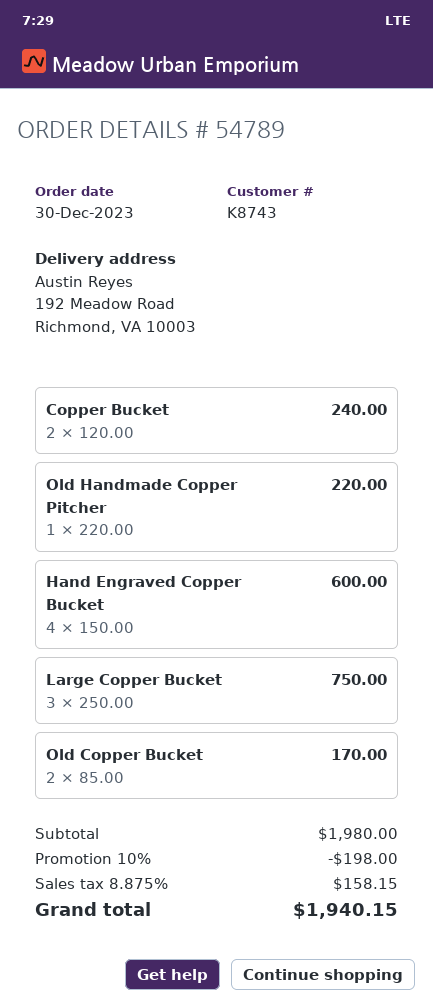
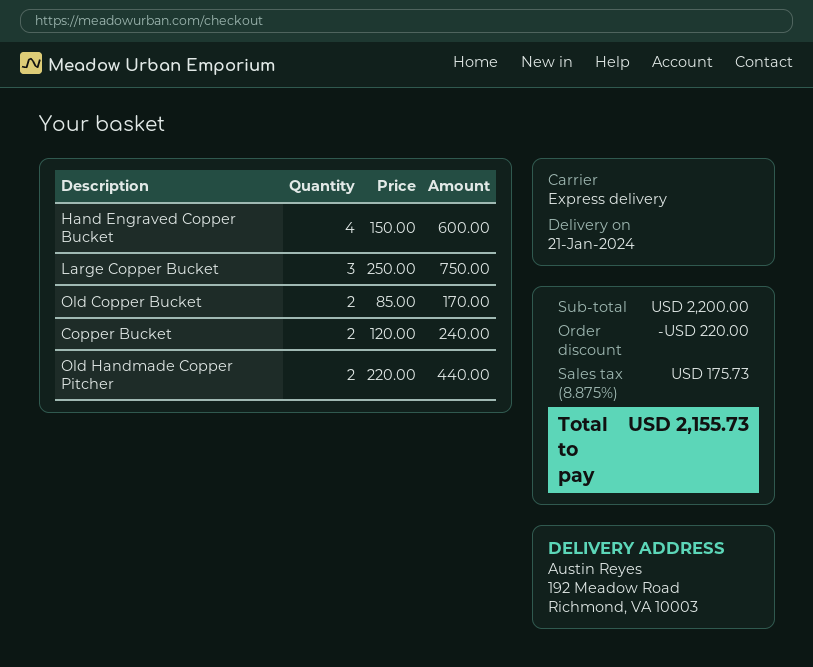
Old Handmade Copper Pitcher: 1 x 220.00 = 220.00 -> 2 x 220.00 = 440.00
subtotal: 1980.00 -> 2200.00
discount: 198.00 -> 220.00
tax: 8.875% = 158.15 -> 8.875% = 175.73
total: 1940.15 -> 2155.73

